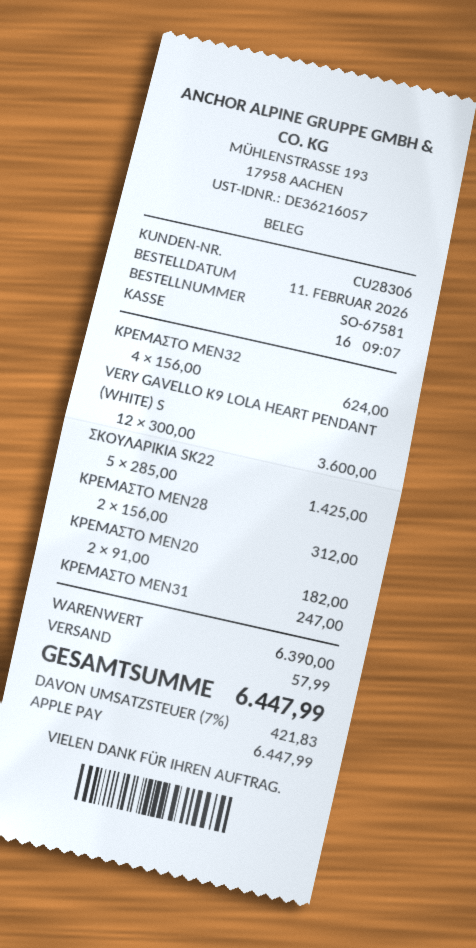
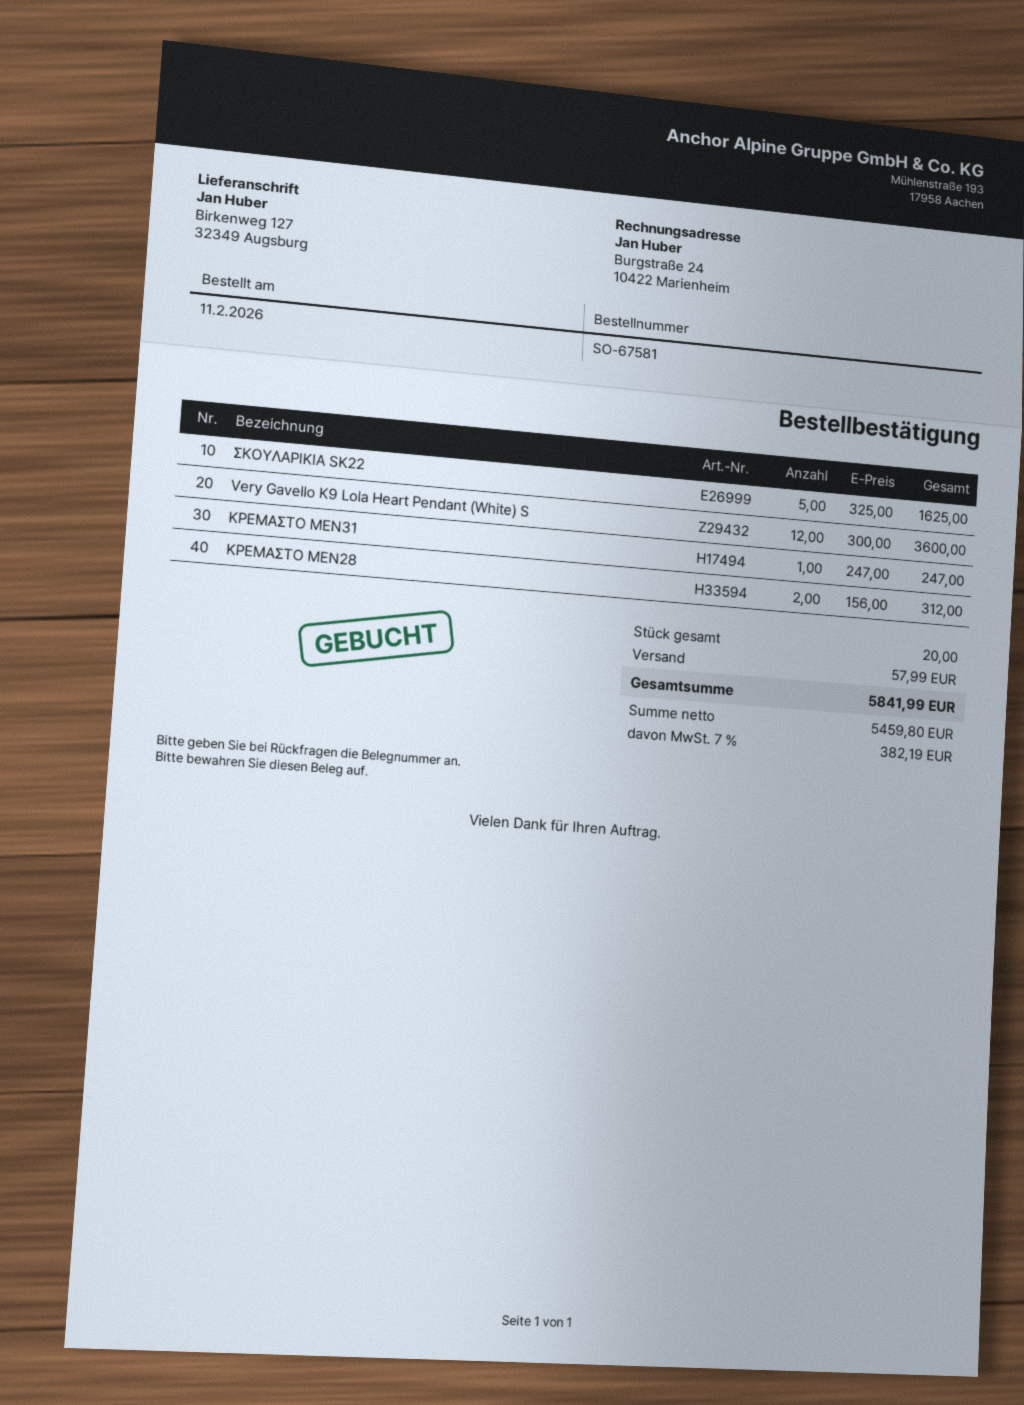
ΚΡΕΜΑΣΤΟ ΜΕΝ32: 4 x 156.00 = 624.00 -> none
ΣΚΟΥΛΑΡΙΚΙΑ SK22: 5 x 285.00 = 1425.00 -> 5 x 325.00 = 1625.00
ΚΡΕΜΑΣΤΟ ΜΕΝ20: 2 x 91.00 = 182.00 -> none
tax: 7% = 421.83 -> 7% = 382.19
total: 6447.99 -> 5841.99

